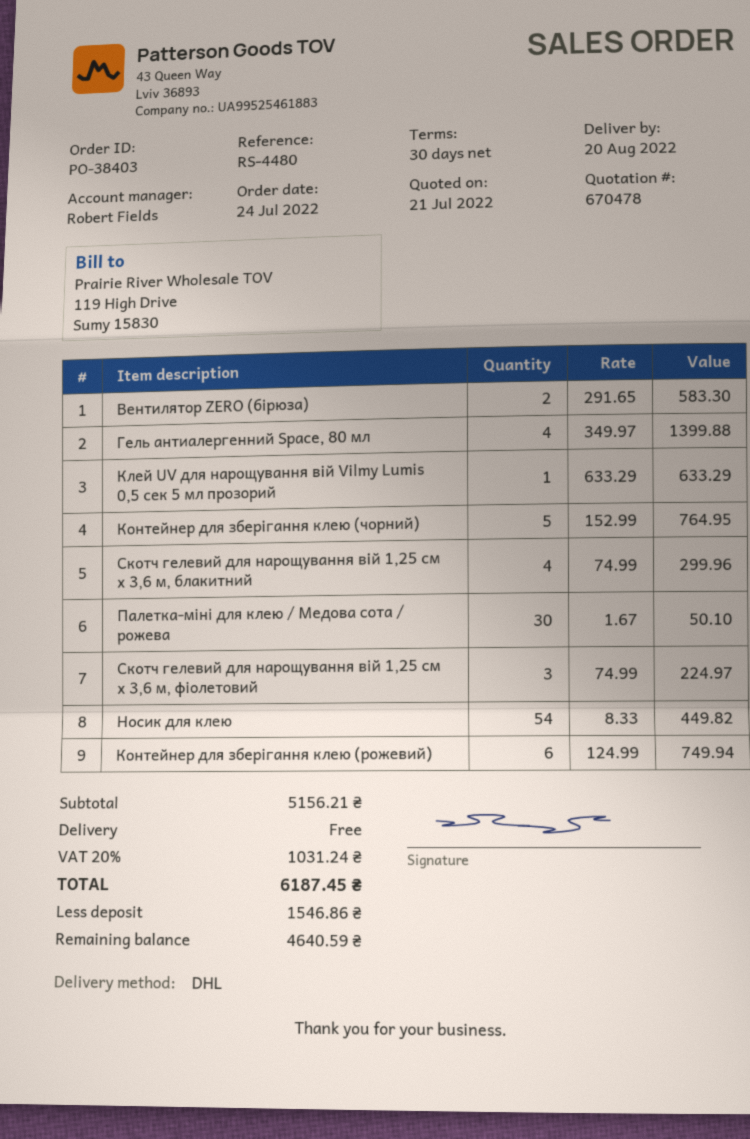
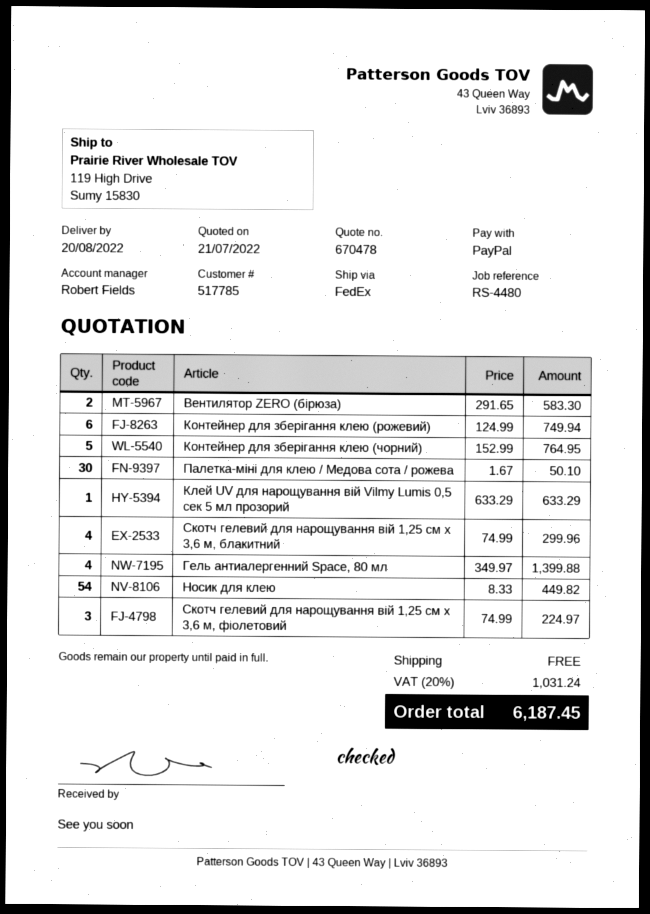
shipping method: DHL -> FedEx

